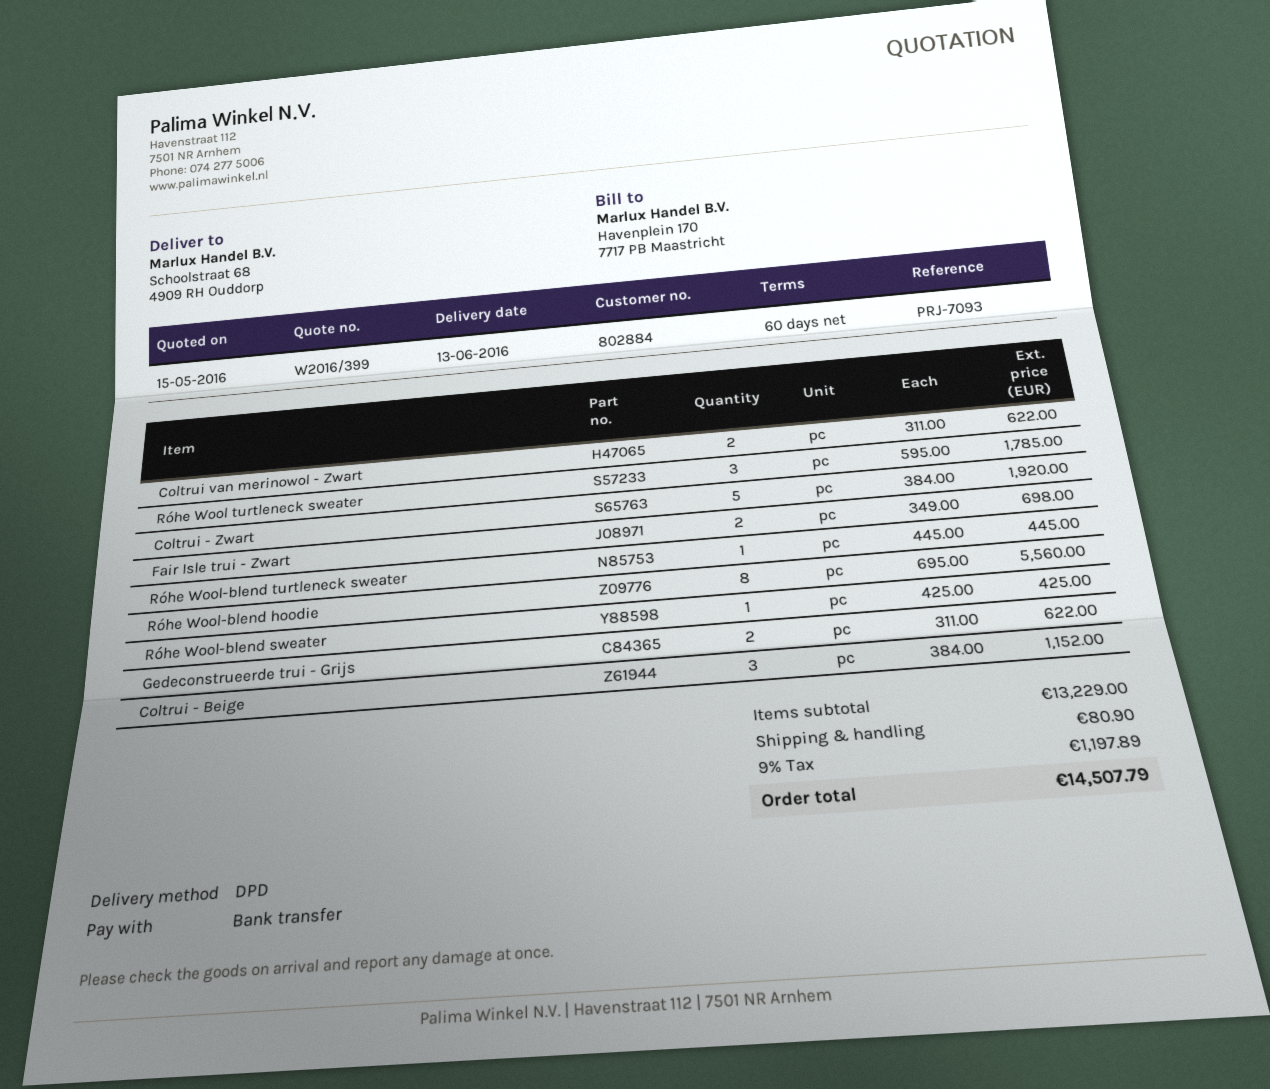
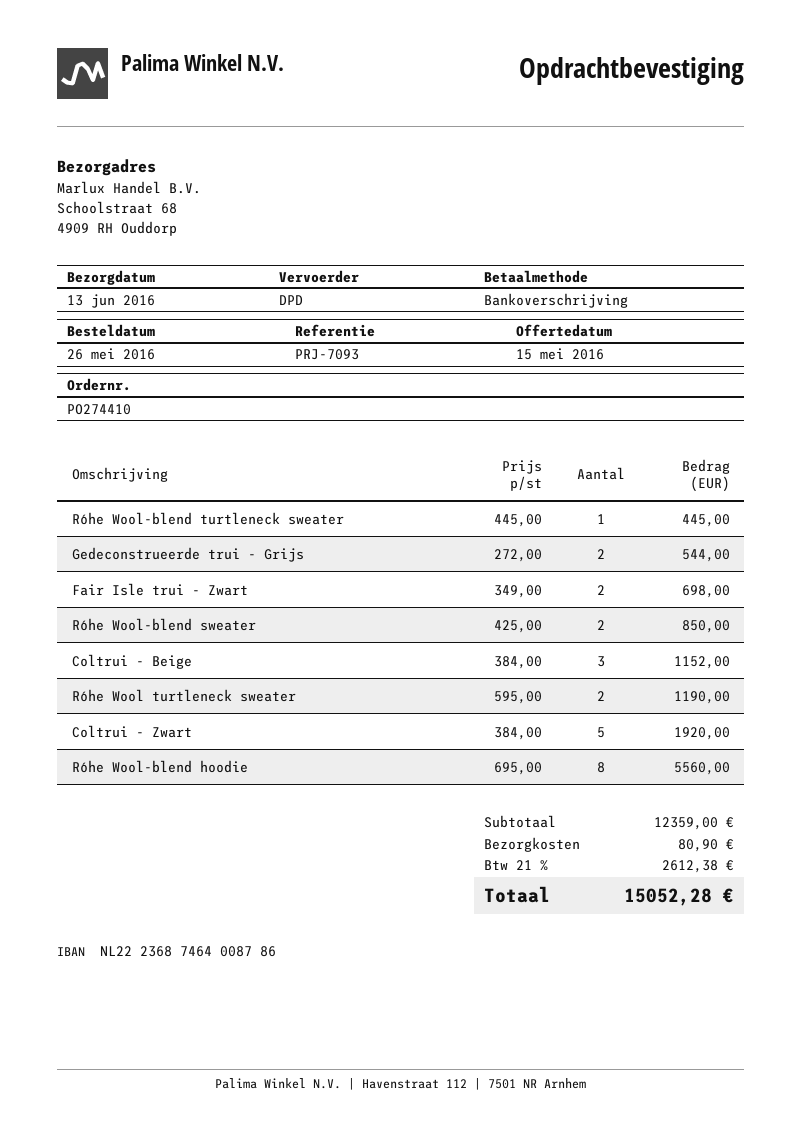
Coltrui van merinowol - Zwart: 2 x 311.00 = 622.00 -> none
Róhe Wool turtleneck sweater: 3 x 595.00 = 1785.00 -> 2 x 595.00 = 1190.00
Róhe Wool-blend sweater: 1 x 425.00 = 425.00 -> 2 x 425.00 = 850.00
Gedeconstrueerde trui - Grijs: 2 x 311.00 = 622.00 -> 2 x 272.00 = 544.00
subtotal: 13229.00 -> 12359.00
tax: 9% = 1197.89 -> 21% = 2612.38
total: 14507.79 -> 15052.28

